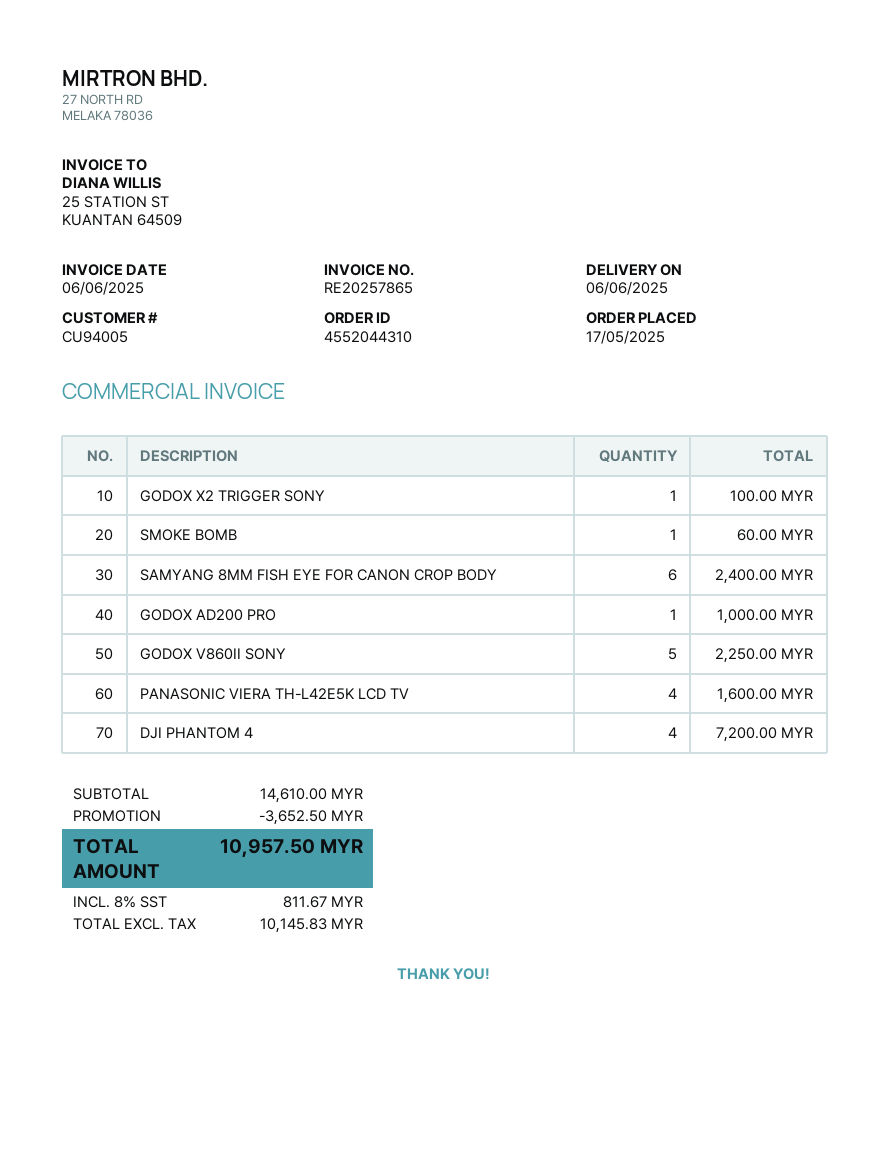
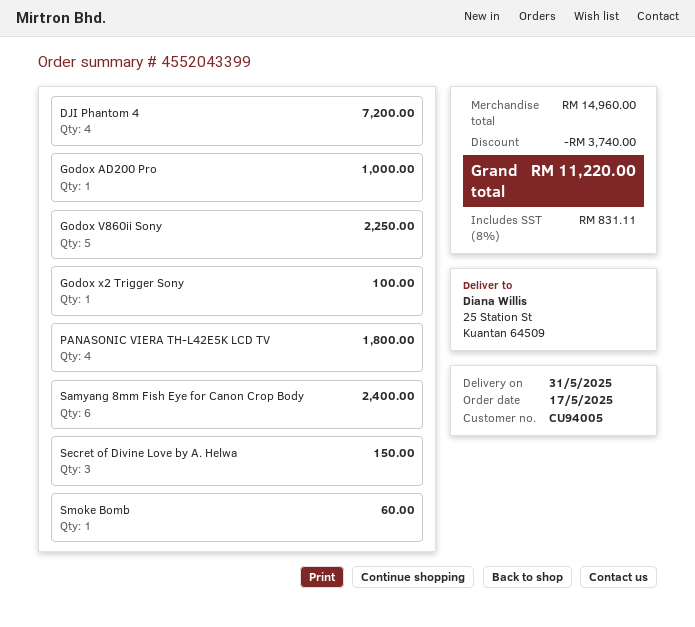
order number: 4552044310 -> 4552043399
delivery date: 2025-06-06 -> 2025-05-31
PANASONIC VIERA TH-L42E5K LCD TV: 4 for 1600.00 -> 4 for 1800.00
Secret of Divine Love by A. Helwa: none -> 3 for 150.00
subtotal: 14610.00 -> 14960.00
discount: 3652.50 -> 3740.00
tax: 8% = 811.67 -> 8% = 831.11
total: 10957.50 -> 11220.00

